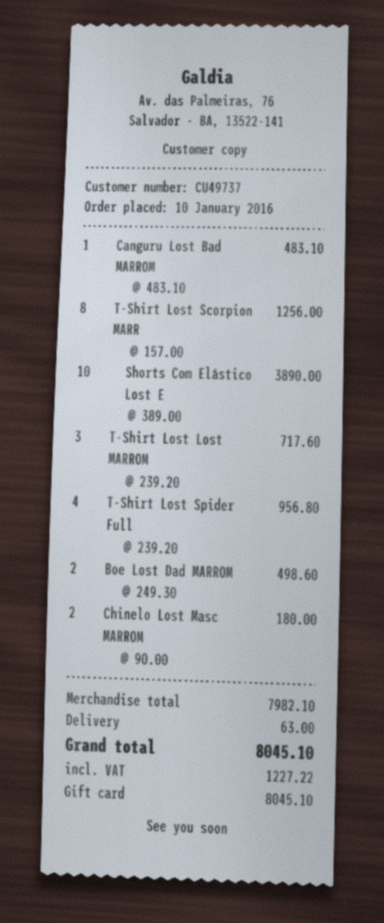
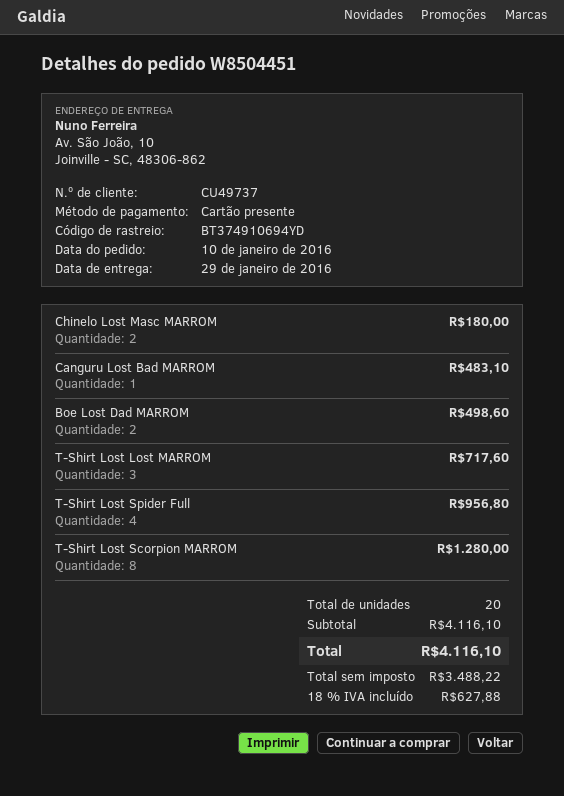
T-Shirt Lost Scorpion MARR: 8 for 1256.00 -> 8 for 1280.00
Shorts Com Elástico Lost E: 10 for 3890.00 -> none
subtotal: 7982.10 -> 4116.10
shipping: 63.00 -> none
tax: 1227.22 -> 627.88
total: 8045.10 -> 4116.10

